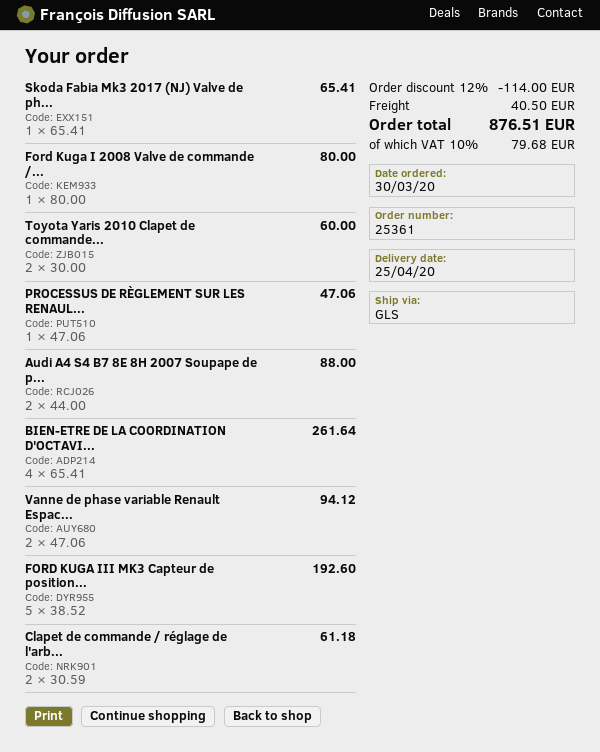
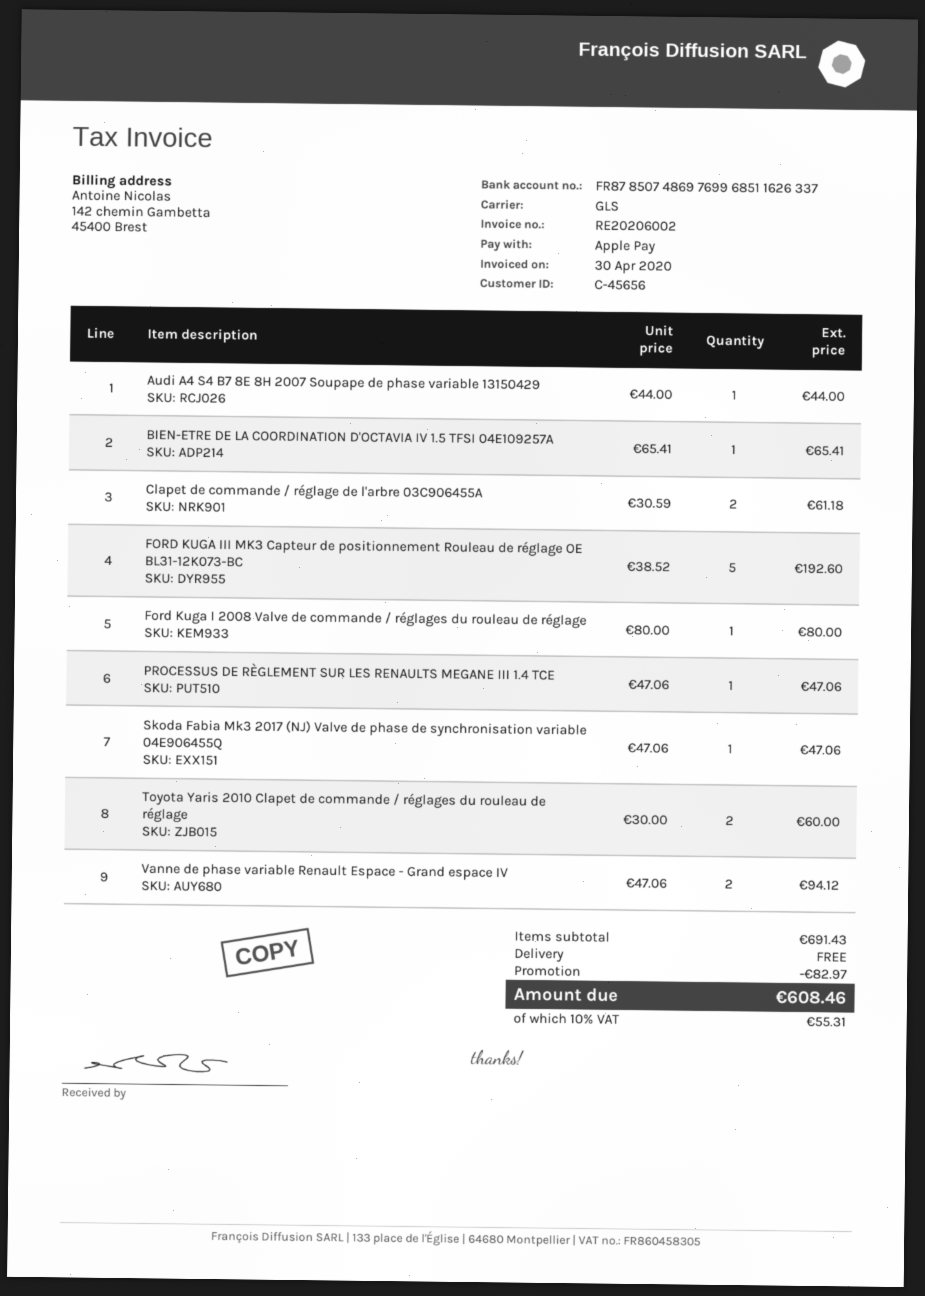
Skoda Fabia Mk3 2017 (NJ) Valve de ph...: 1 x 65.41 = 65.41 -> 1 x 47.06 = 47.06
Audi A4 S4 B7 8E 8H 2007 Soupape de p...: 2 x 44.00 = 88.00 -> 1 x 44.00 = 44.00
BIEN-ETRE DE LA COORDINATION D'OCTAVI...: 4 x 65.41 = 261.64 -> 1 x 65.41 = 65.41
discount: 114.00 -> 82.97
shipping: 40.50 -> 0.00
tax: 10% = 79.68 -> 10% = 55.31
total: 876.51 -> 608.46

